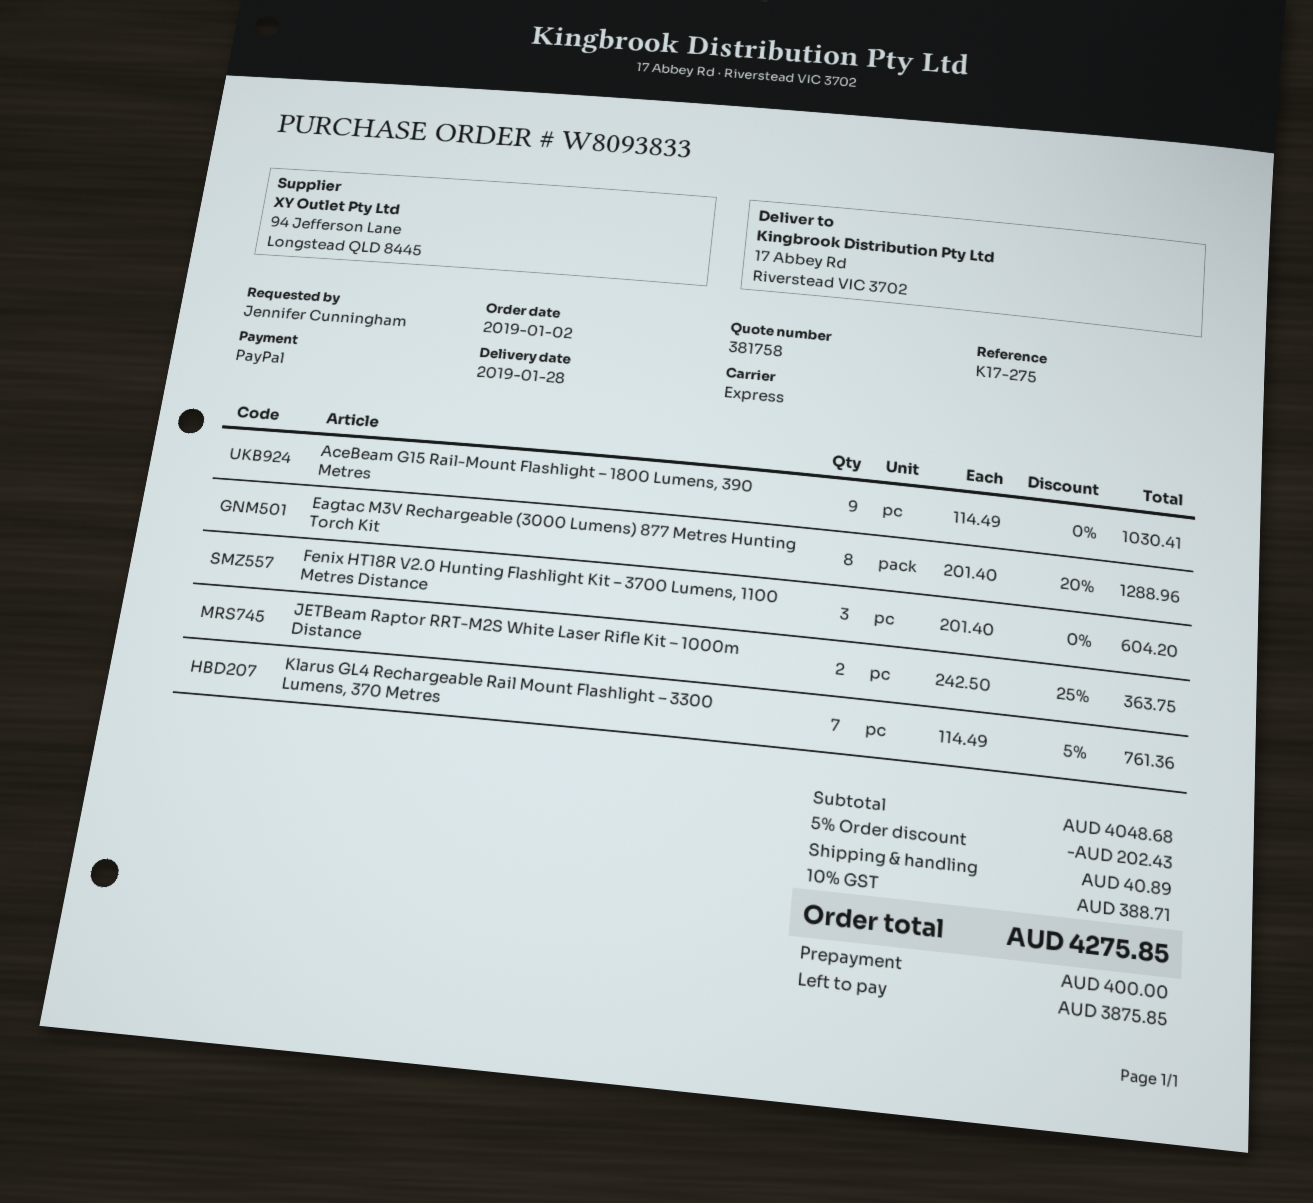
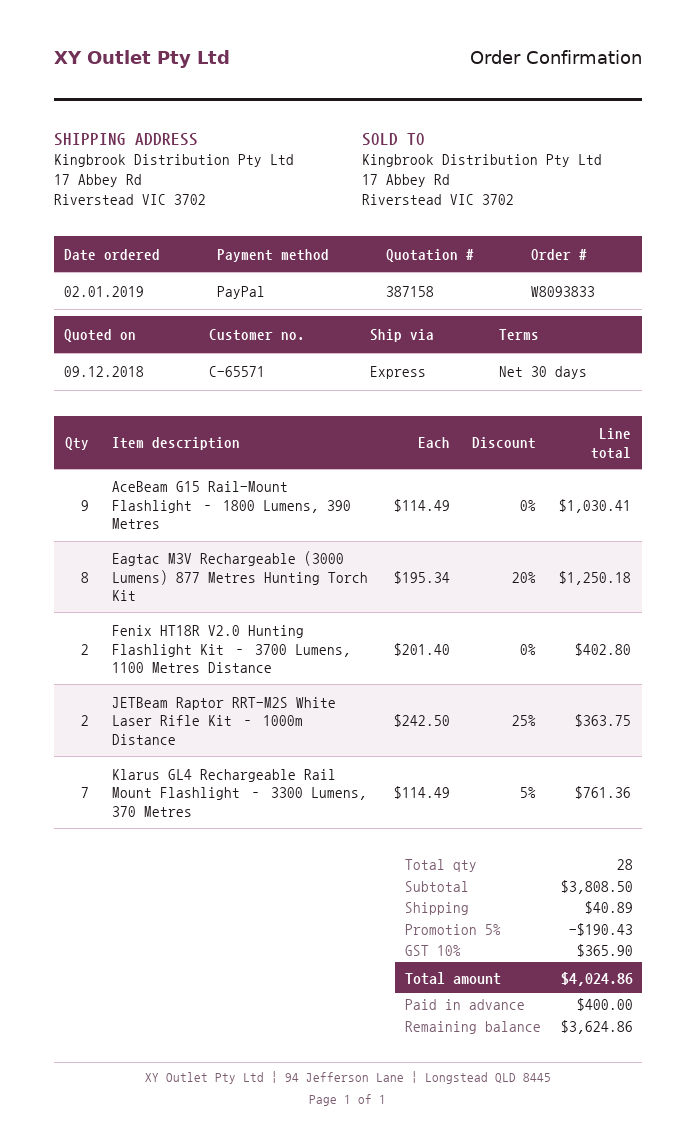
quote number: 381758 -> 387158
Eagtac M3V Rechargeable (3000 Lumens) 877 Metres Hunting Torch Kit: 8 x 201.40 - 20% = 1288.96 -> 8 x 195.34 - 20% = 1250.18
Fenix HT18R V2.0 Hunting Flashlight Kit – 3700 Lumens, 1100 Metres Distance: 3 x 201.40 = 604.20 -> 2 x 201.40 = 402.80
subtotal: 4048.68 -> 3808.50
discount: 5% = 202.43 -> 5% = 190.43
tax: 10% = 388.71 -> 10% = 365.90
total: 4275.85 -> 4024.86
balance: 3875.85 -> 3624.86

